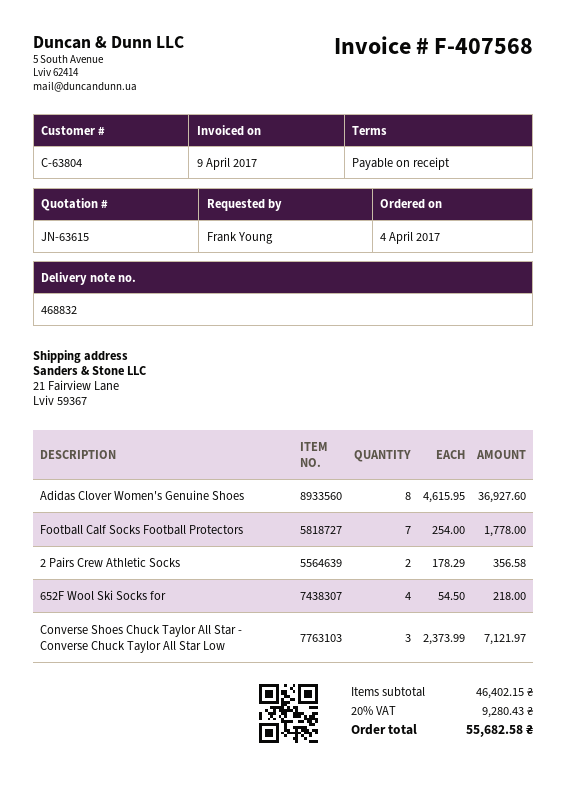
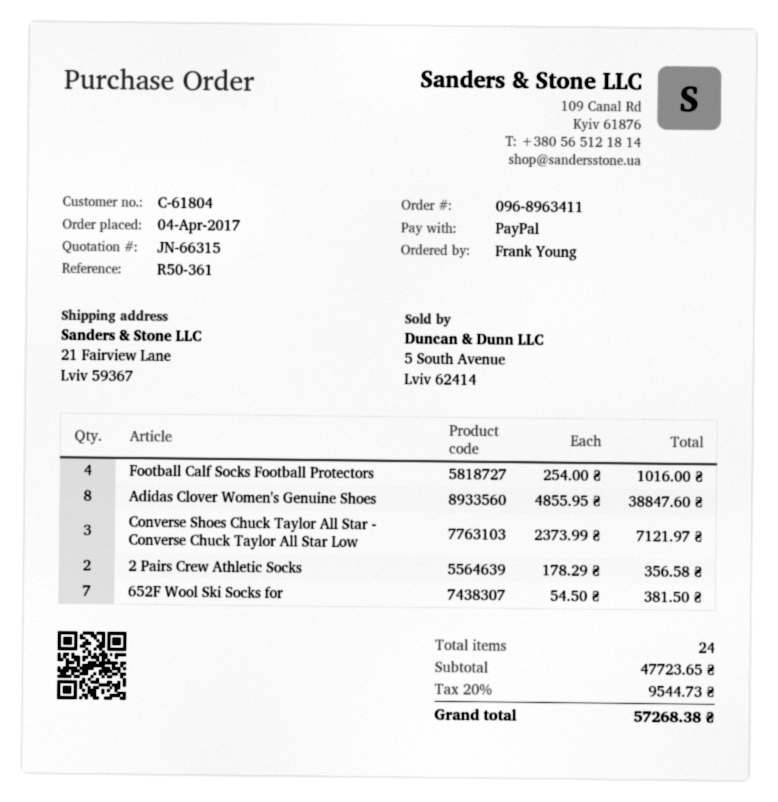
quote number: JN-63615 -> JN-66315
customer number: C-63804 -> C-61804
Adidas Clover Women's Genuine Shoes: 8 x 4615.95 = 36927.60 -> 8 x 4855.95 = 38847.60
Football Calf Socks Football Protectors: 7 x 254.00 = 1778.00 -> 4 x 254.00 = 1016.00
652F Wool Ski Socks for: 4 x 54.50 = 218.00 -> 7 x 54.50 = 381.50
subtotal: 46402.15 -> 47723.65
tax: 20% = 9280.43 -> 20% = 9544.73
total: 55682.58 -> 57268.38

